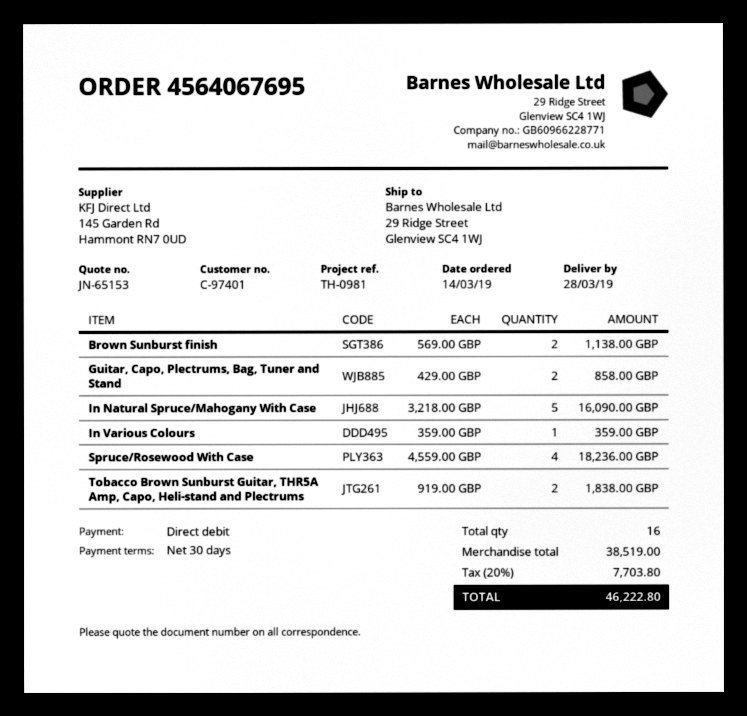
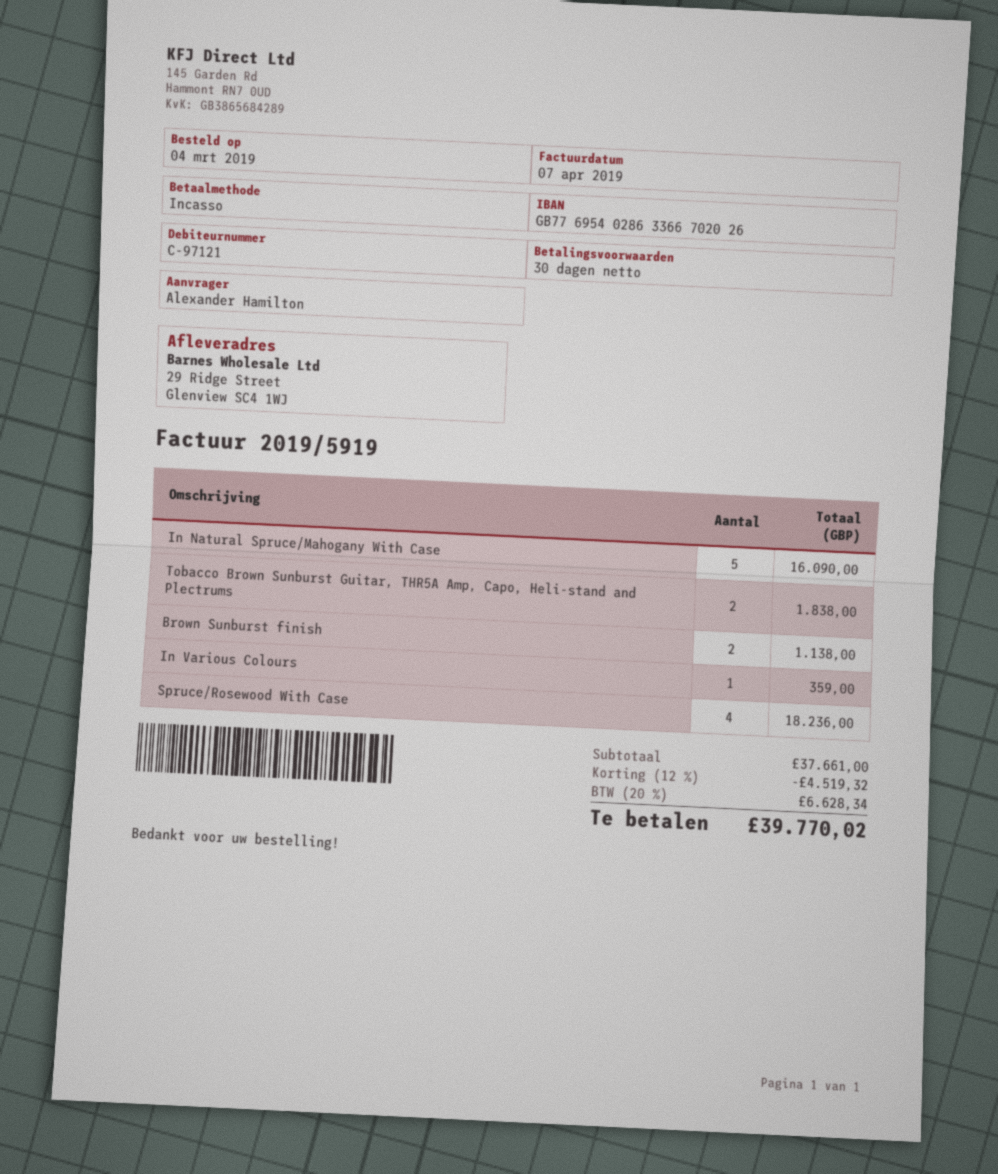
order date: 2019-03-14 -> 2019-03-04
customer number: C-97401 -> C-97121
Guitar, Capo, Plectrums, Bag, Tuner and Stand: 2 for 858.00 -> none
subtotal: 38519.00 -> 37661.00
discount: none -> 12% = 4519.32
tax: 20% = 7703.80 -> 20% = 6628.34
total: 46222.80 -> 39770.02

